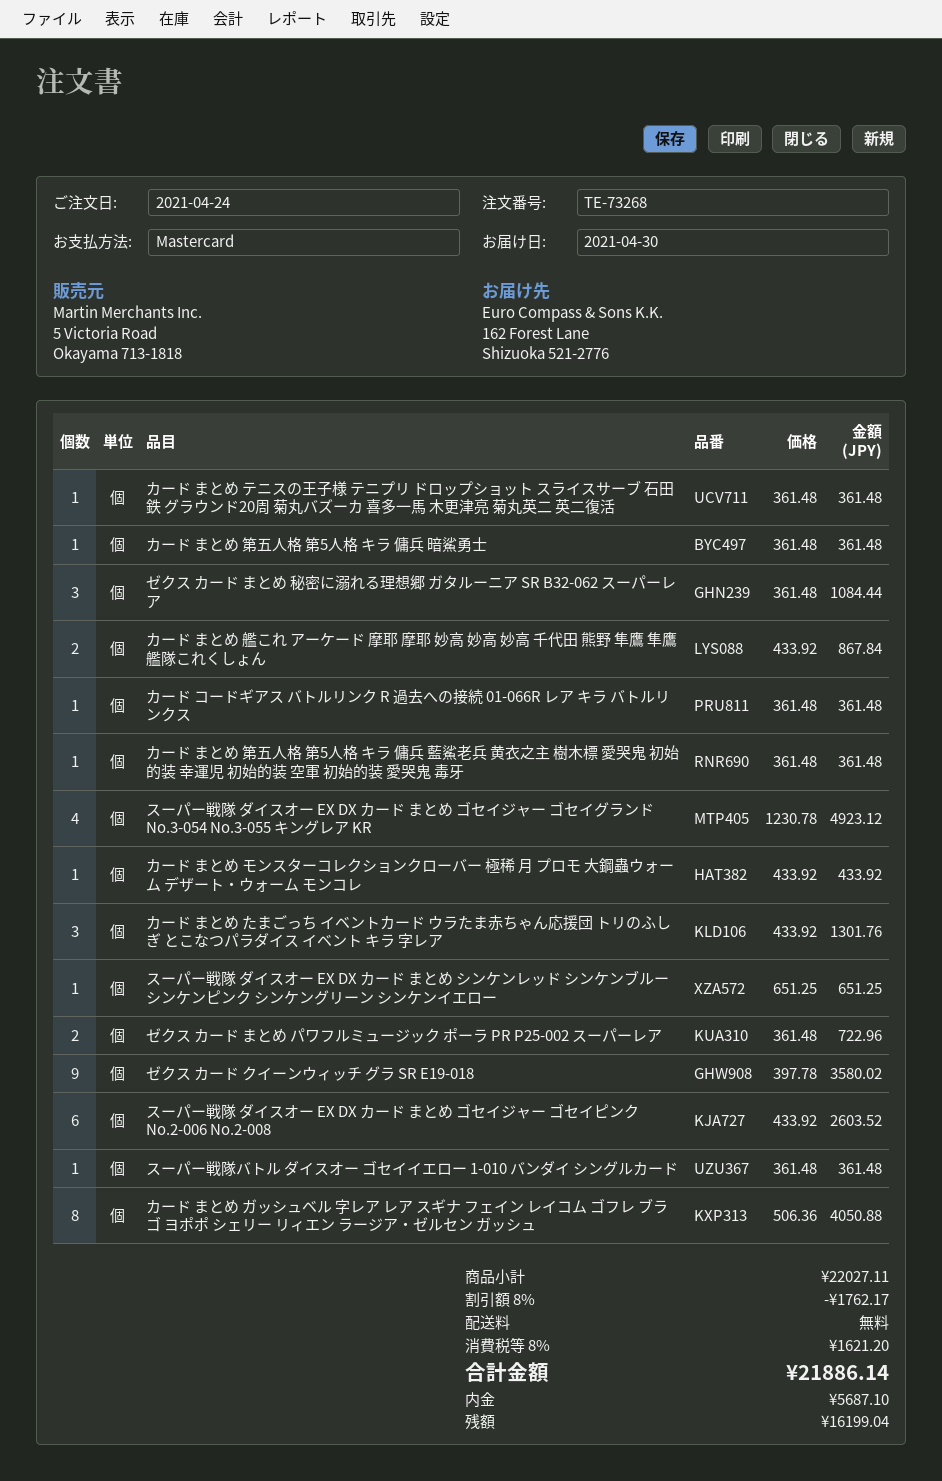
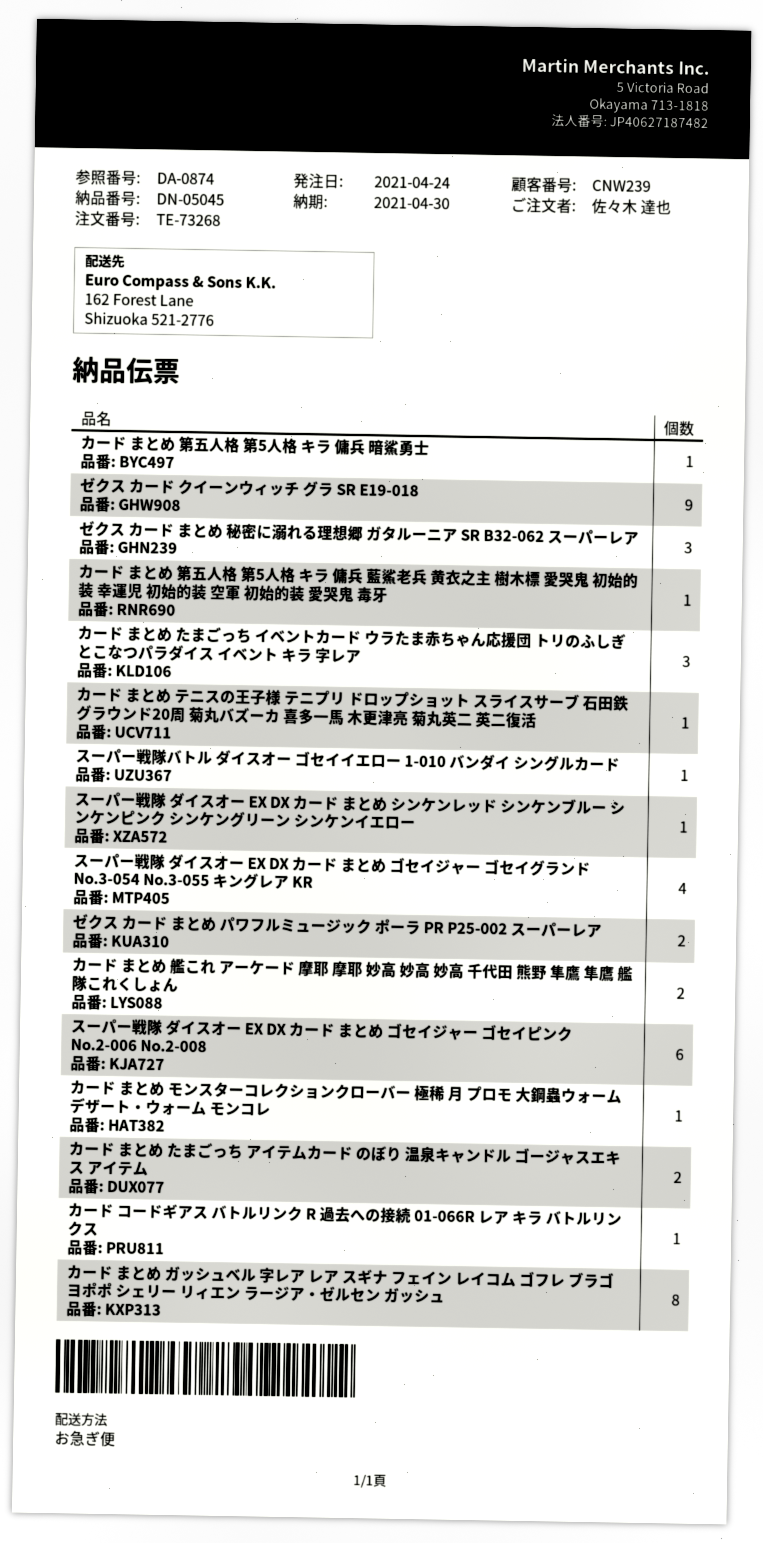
カード まとめ たまごっち アイテムカード のぼり 温泉キャンドル ゴージャスエキス アイテム: none -> 2

